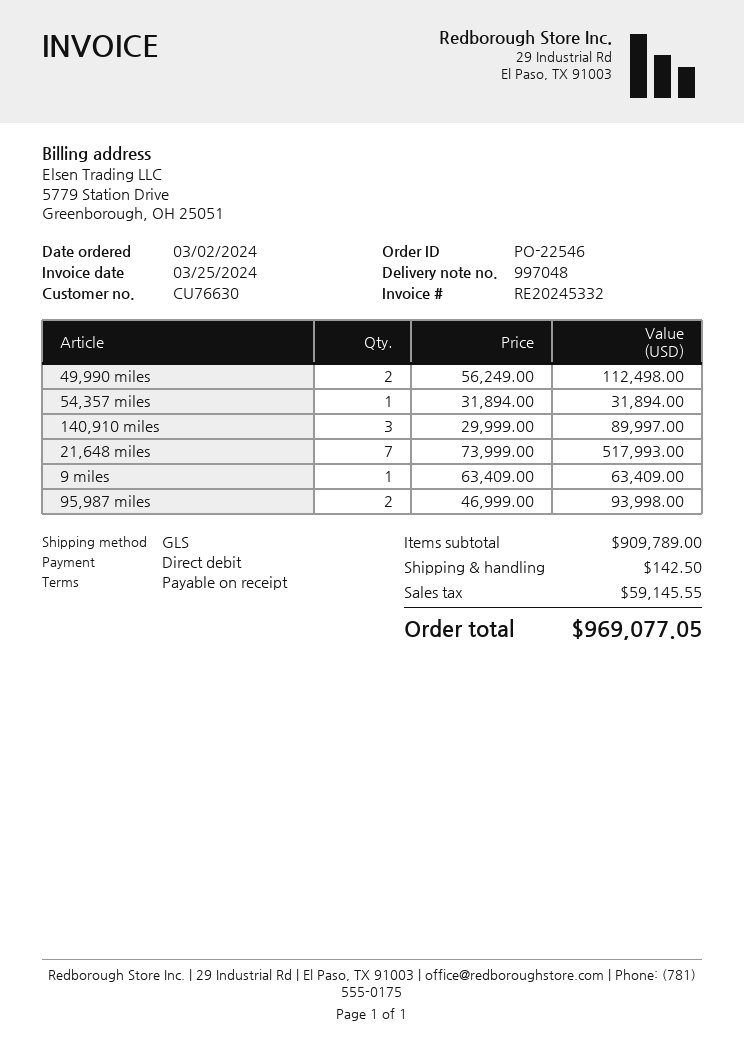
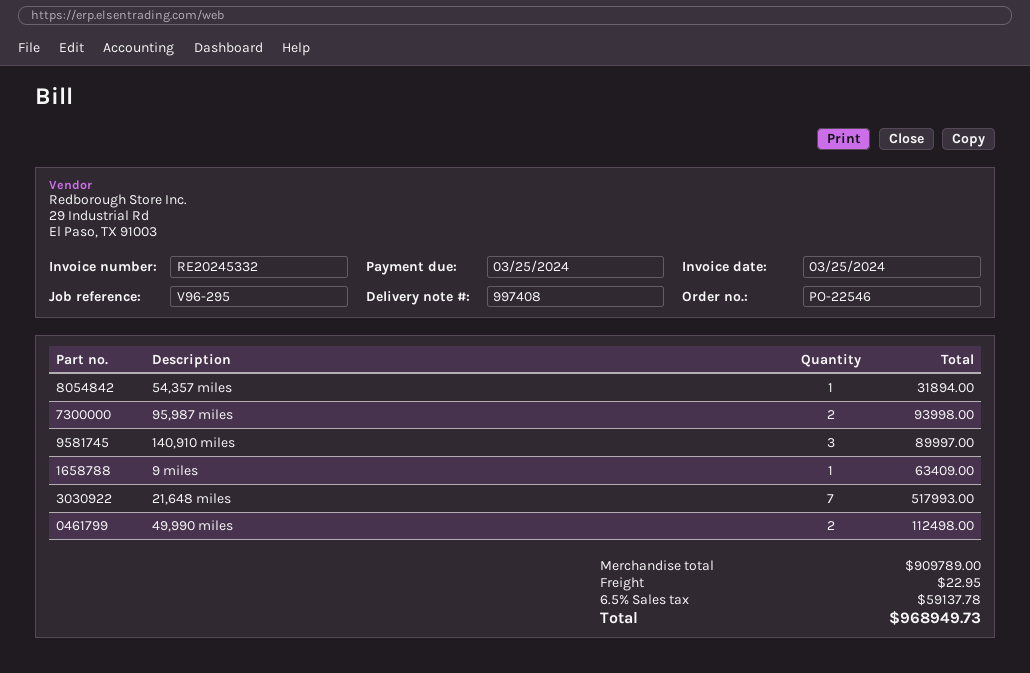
delivery note number: 997048 -> 997408
shipping: 142.50 -> 22.95
tax: 59145.55 -> 59137.78
total: 969077.05 -> 968949.73

